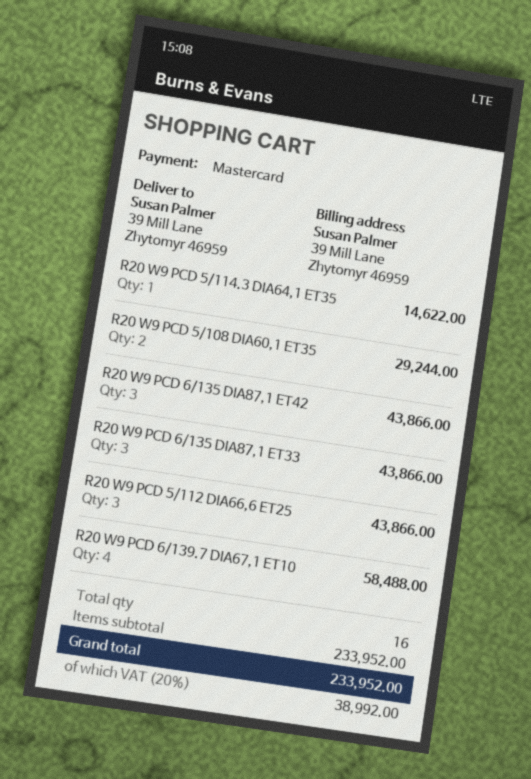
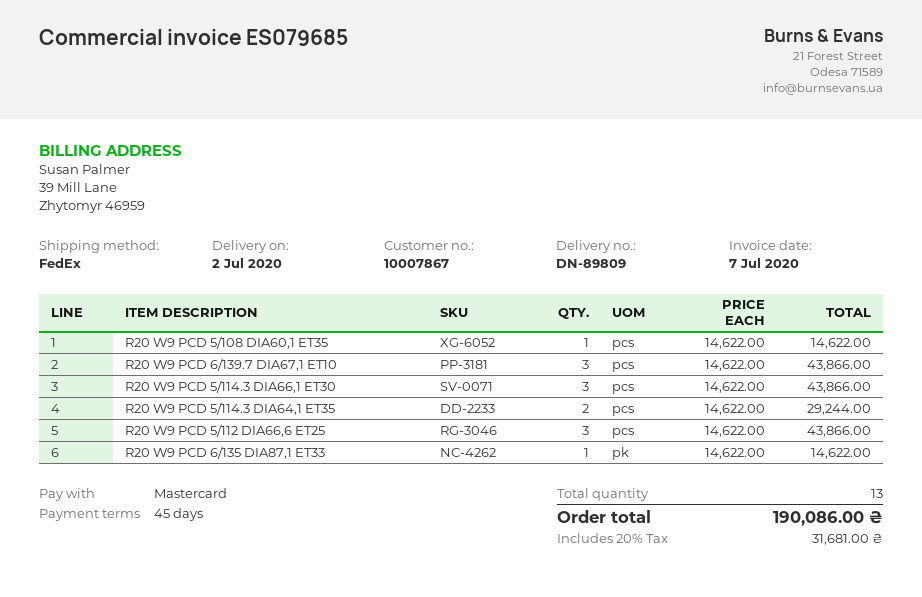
R20 W9 PCD 5/114.3 DIA64,1 ET35: 1 for 14622.00 -> 2 for 29244.00
R20 W9 PCD 5/108 DIA60,1 ET35: 2 for 29244.00 -> 1 for 14622.00
R20 W9 PCD 6/135 DIA87,1 ET42: 3 for 43866.00 -> none
R20 W9 PCD 6/135 DIA87,1 ET33: 3 for 43866.00 -> 1 for 14622.00
R20 W9 PCD 6/139.7 DIA67,1 ET10: 4 for 58488.00 -> 3 for 43866.00
R20 W9 PCD 5/114.3 DIA66,1 ET30: none -> 3 for 43866.00
total quantity: 16 -> 13
tax: 20% = 38992.00 -> 20% = 31681.00
total: 233952.00 -> 190086.00

